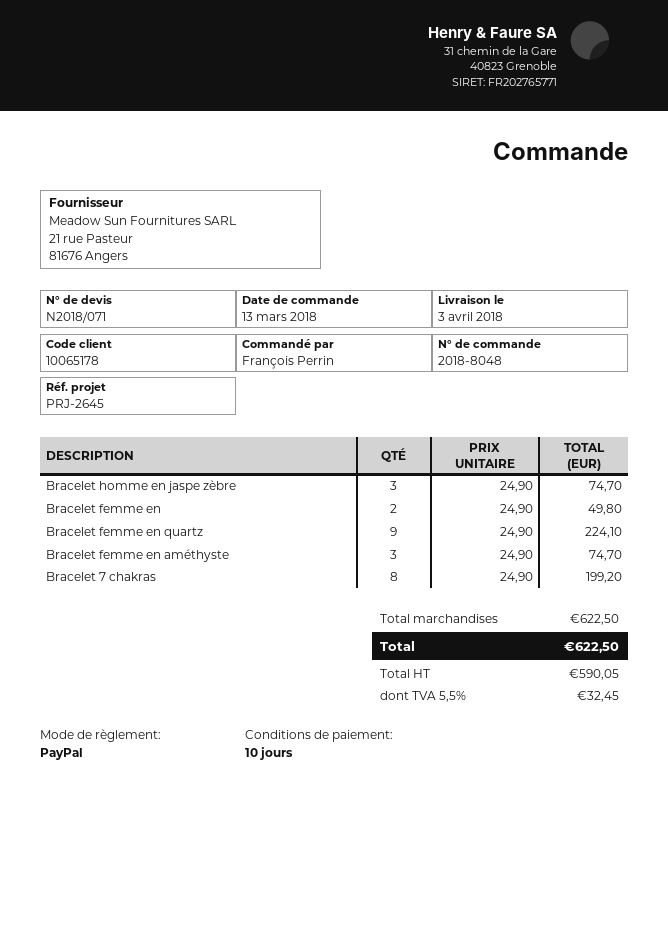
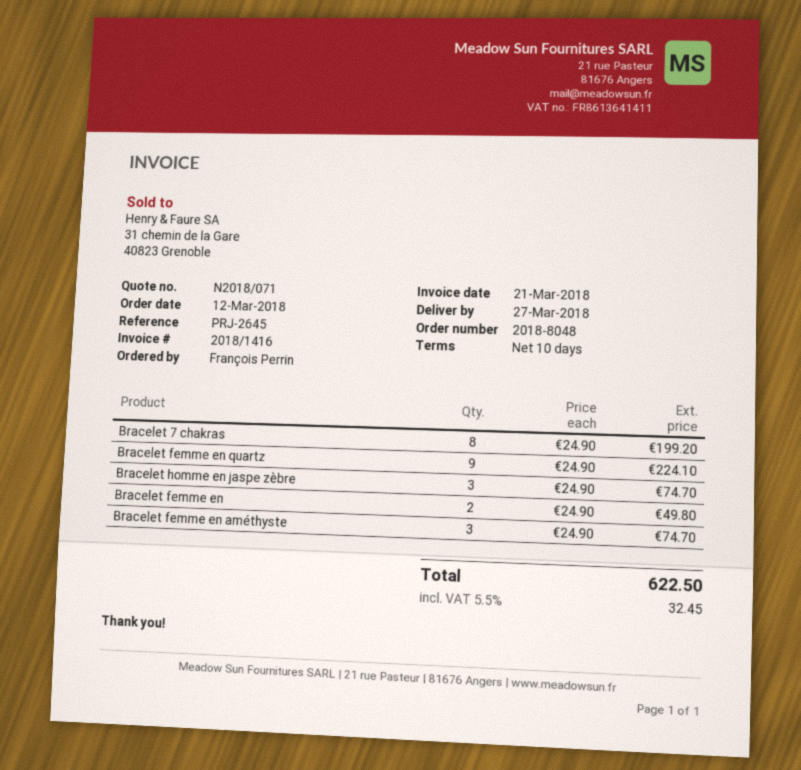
order date: 2018-03-13 -> 2018-03-12
delivery date: 2018-04-03 -> 2018-03-27

